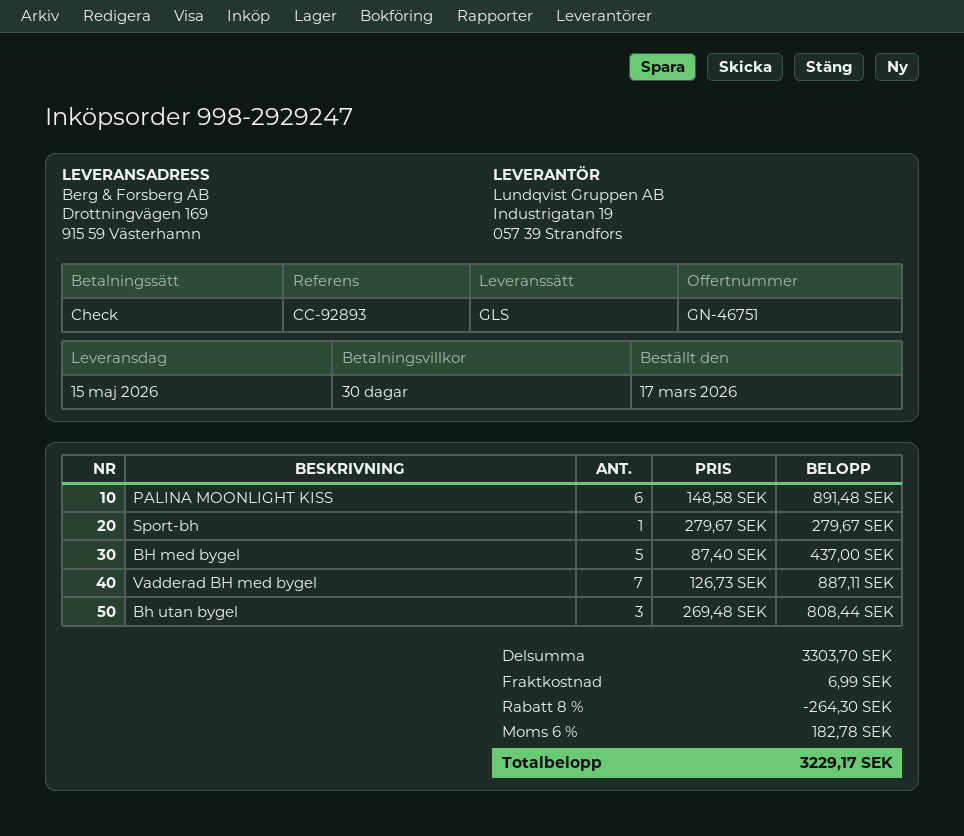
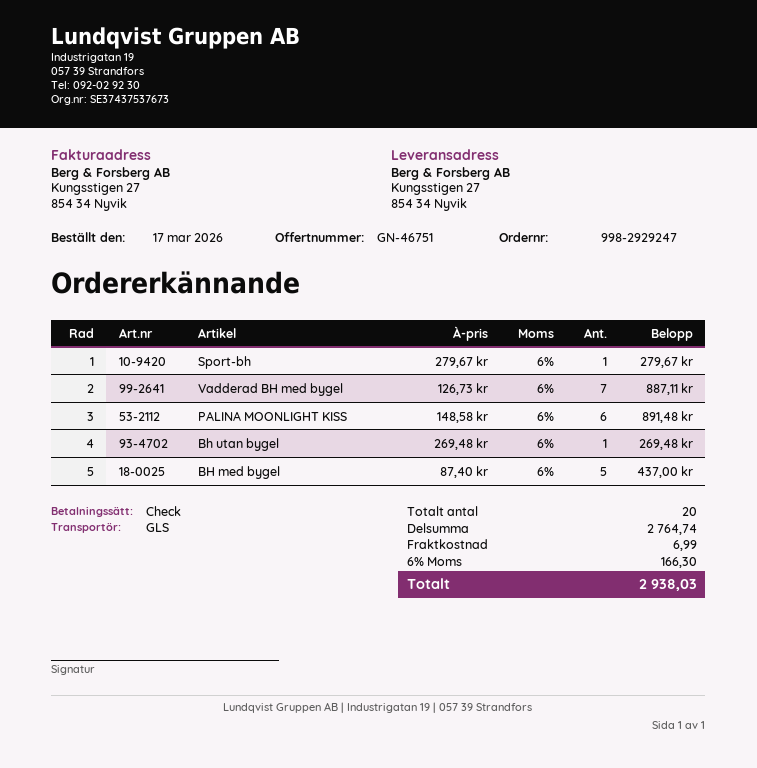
ship to: Drottningvägen 169, 915 59 Västerhamn -> Kungsstigen 27, 854 34 Nyvik
Bh utan bygel: 3 x 269.48 = 808.44 -> 1 x 269.48 = 269.48
subtotal: 3303.70 -> 2764.74
discount: 8% = 264.30 -> none
tax: 6% = 182.78 -> 6% = 166.30
total: 3229.17 -> 2938.03

